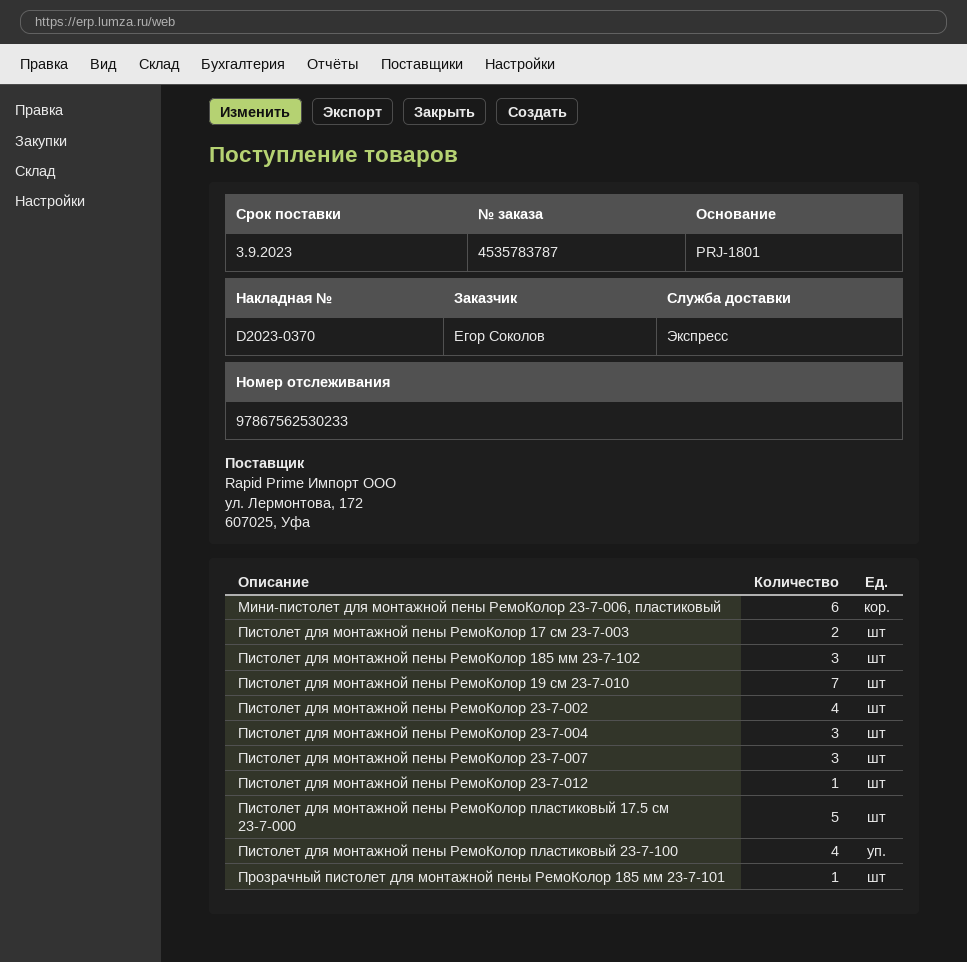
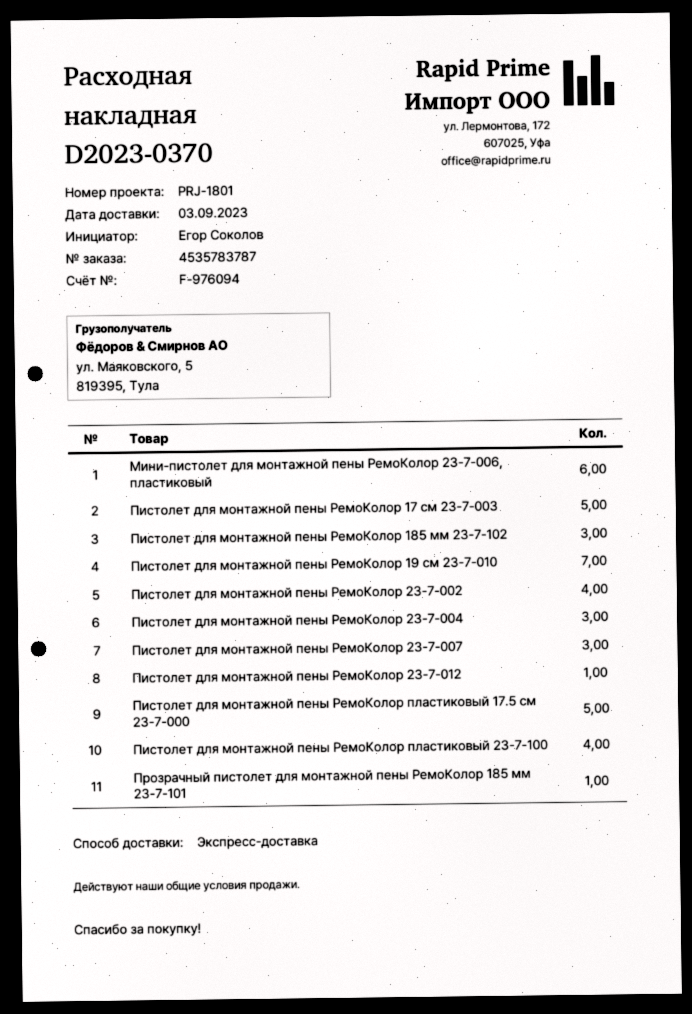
Пистолет для монтажной пены РемоКолор 17 см 23-7-003: 2 -> 5

